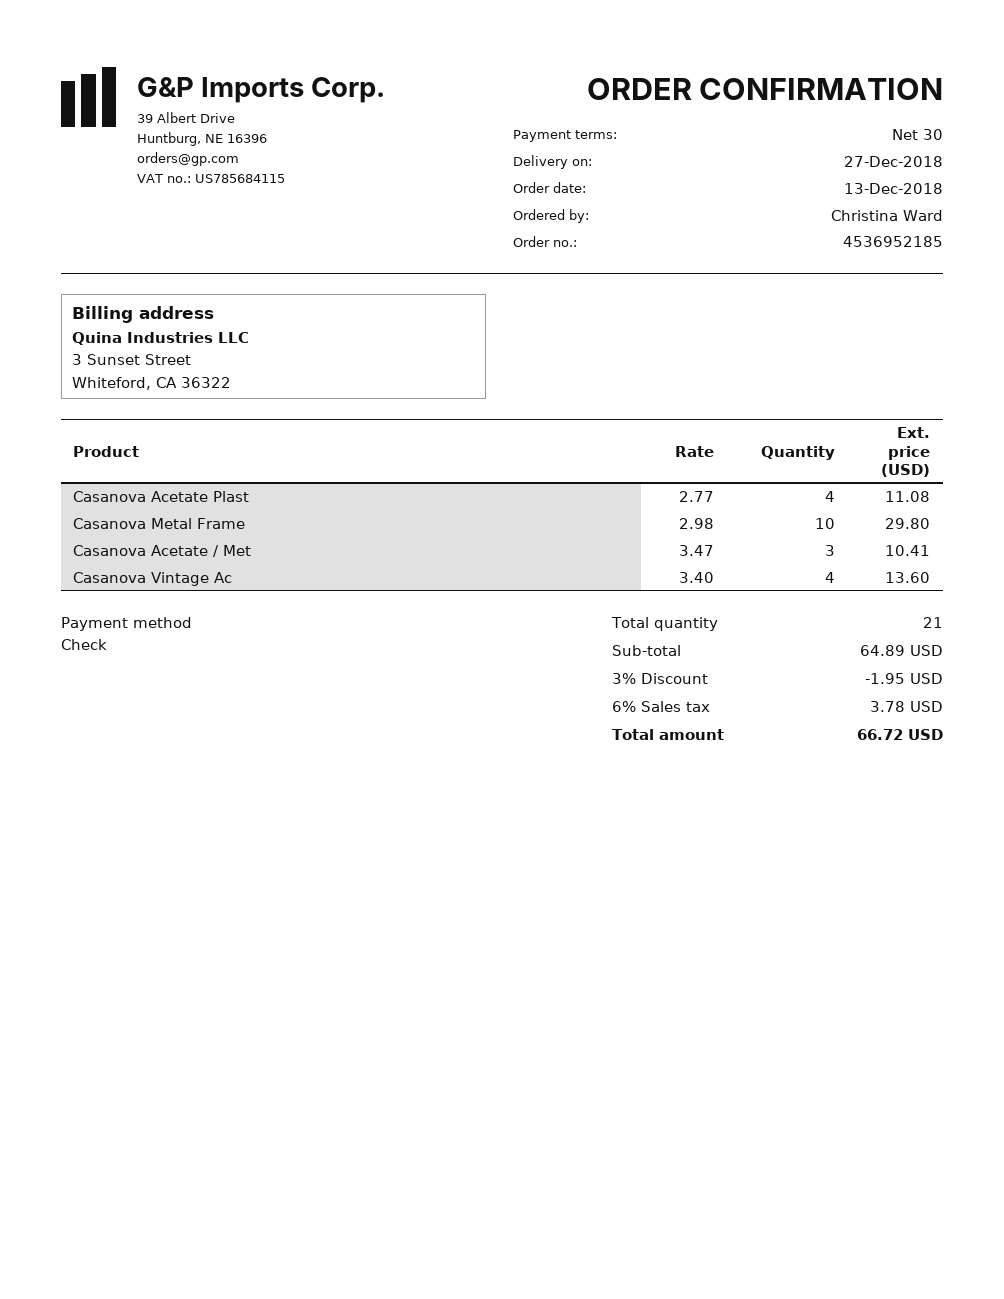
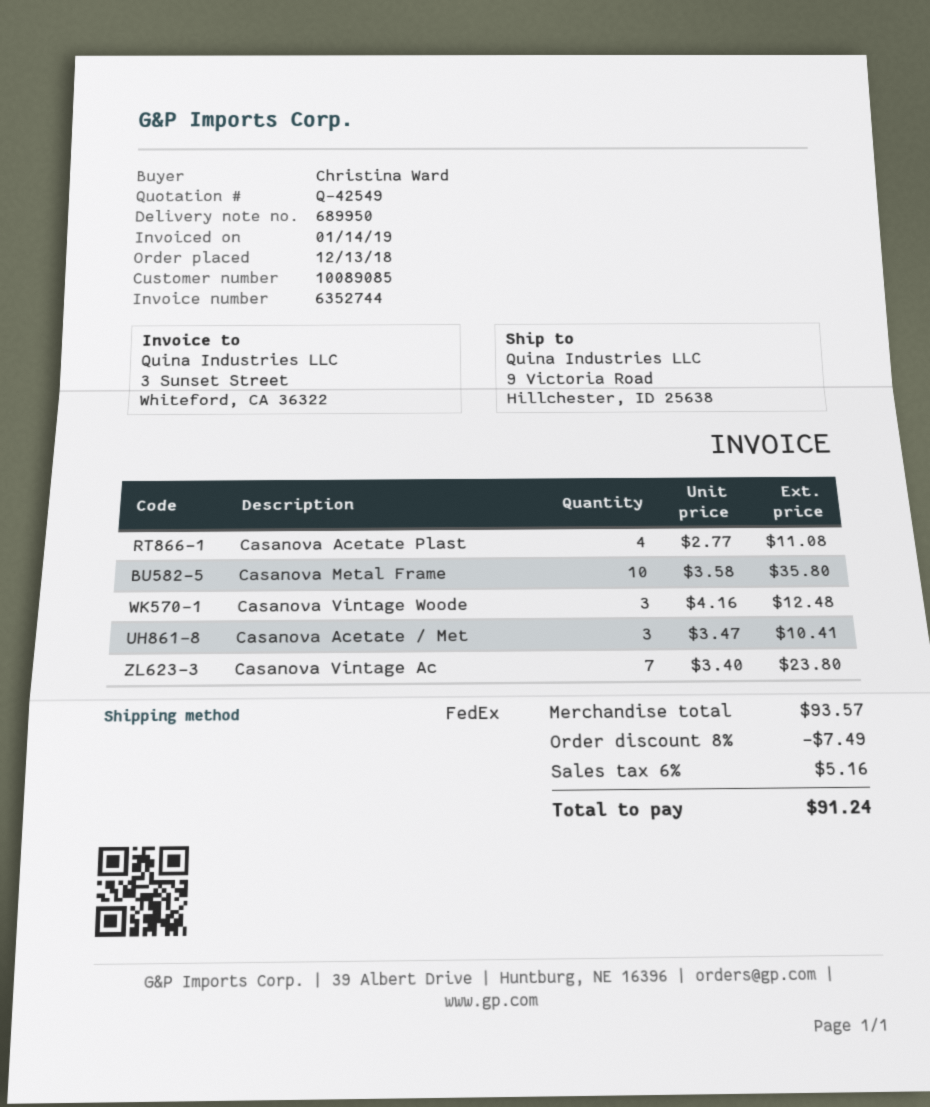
Casanova Metal Frame: 10 x 2.98 = 29.80 -> 10 x 3.58 = 35.80
Casanova Vintage Ac: 4 x 3.40 = 13.60 -> 7 x 3.40 = 23.80
Casanova Vintage Woode: none -> 3 x 4.16 = 12.48
subtotal: 64.89 -> 93.57
discount: 3% = 1.95 -> 8% = 7.49
tax: 6% = 3.78 -> 6% = 5.16
total: 66.72 -> 91.24

